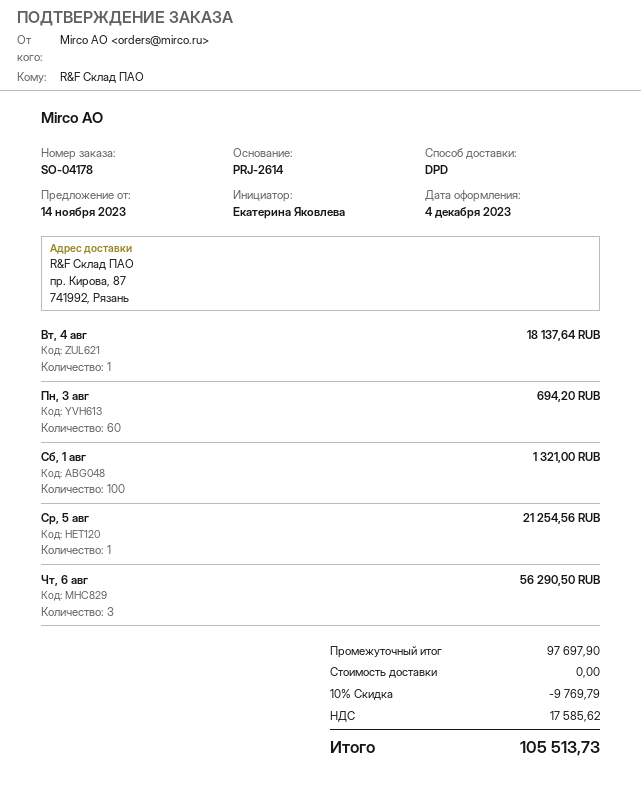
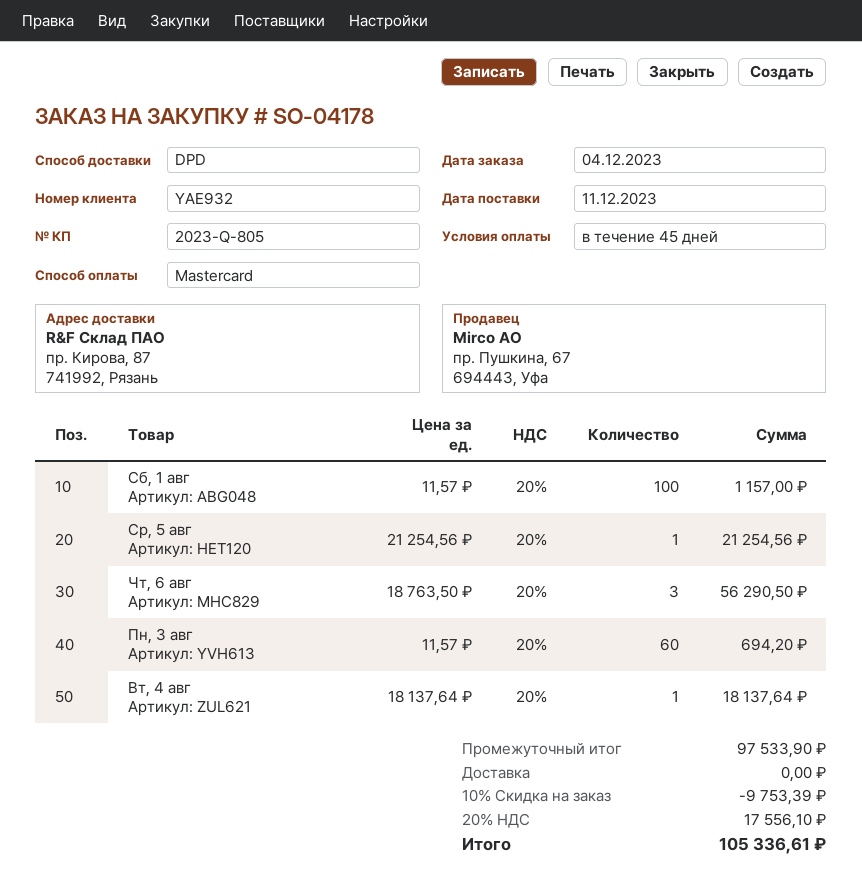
Сб, 1 авг: 100 for 1321.00 -> 100 for 1157.00
subtotal: 97697.90 -> 97533.90
discount: 10% = 9769.79 -> 10% = 9753.39
tax: 17585.62 -> 17556.10
total: 105513.73 -> 105336.61

